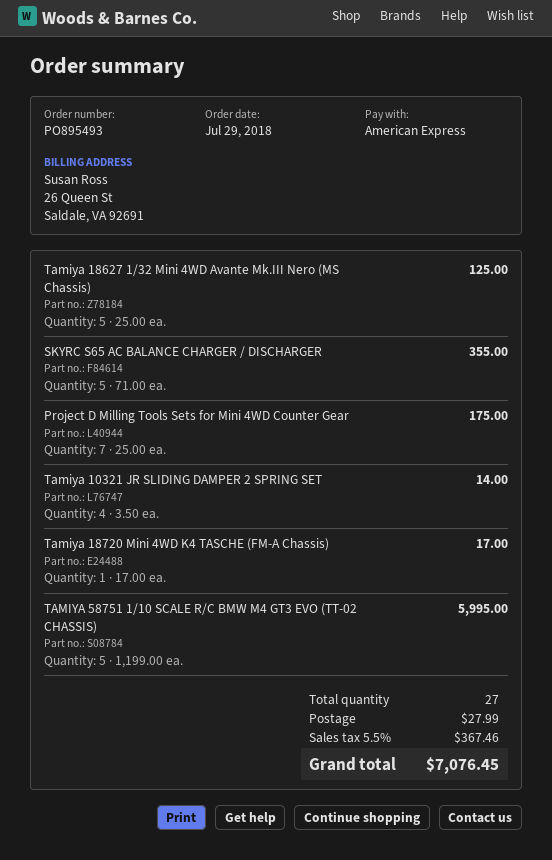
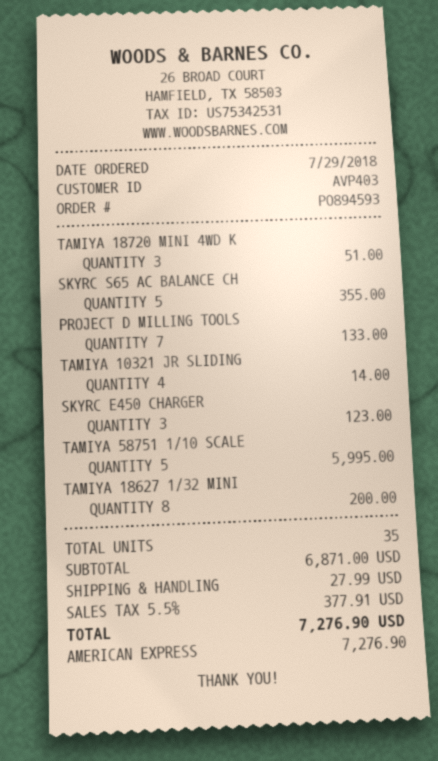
order number: PO895493 -> PO894593
Tamiya 18627 1/32 Mini 4WD Avante Mk.III Nero (MS Chassis): 5 for 125.00 -> 8 for 200.00
Project D Milling Tools Sets for Mini 4WD Counter Gear: 7 for 175.00 -> 7 for 133.00
Tamiya 18720 Mini 4WD K4 TASCHE (FM-A Chassis): 1 for 17.00 -> 3 for 51.00
SKYRC E450 CHARGER: none -> 3 for 123.00
total quantity: 27 -> 35
tax: 5.5% = 367.46 -> 5.5% = 377.91
total: 7076.45 -> 7276.90

